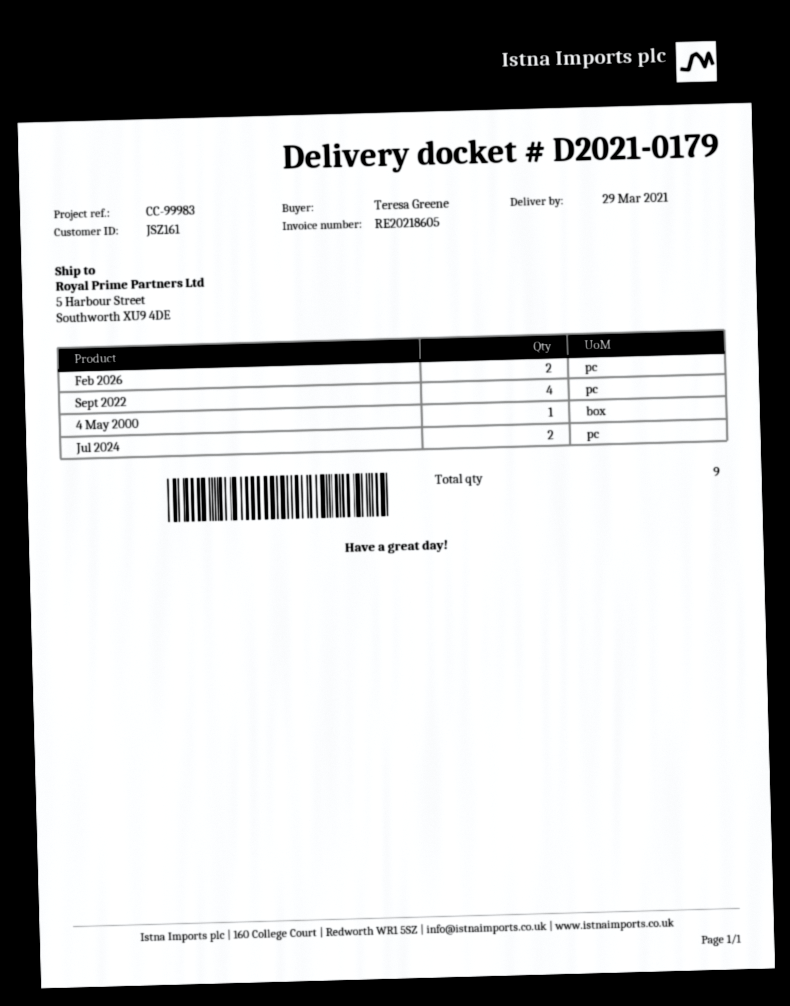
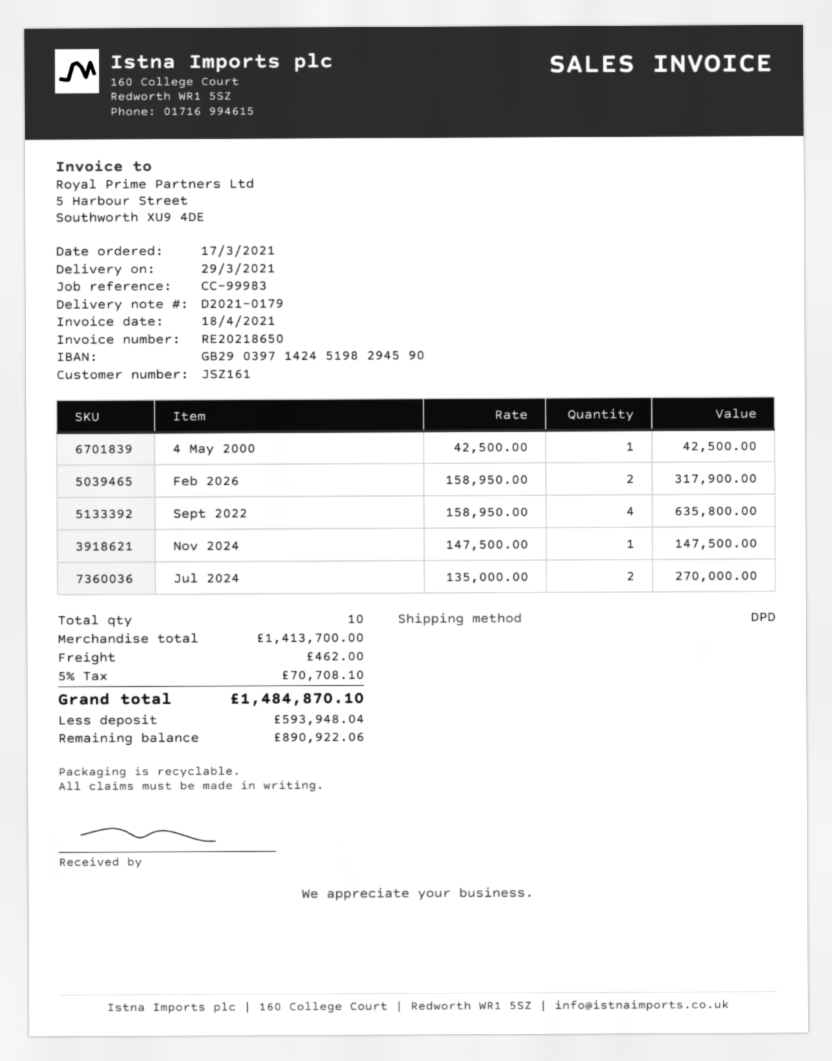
invoice number: RE20218605 -> RE20218650
Nov 2024: none -> 1
total quantity: 9 -> 10

